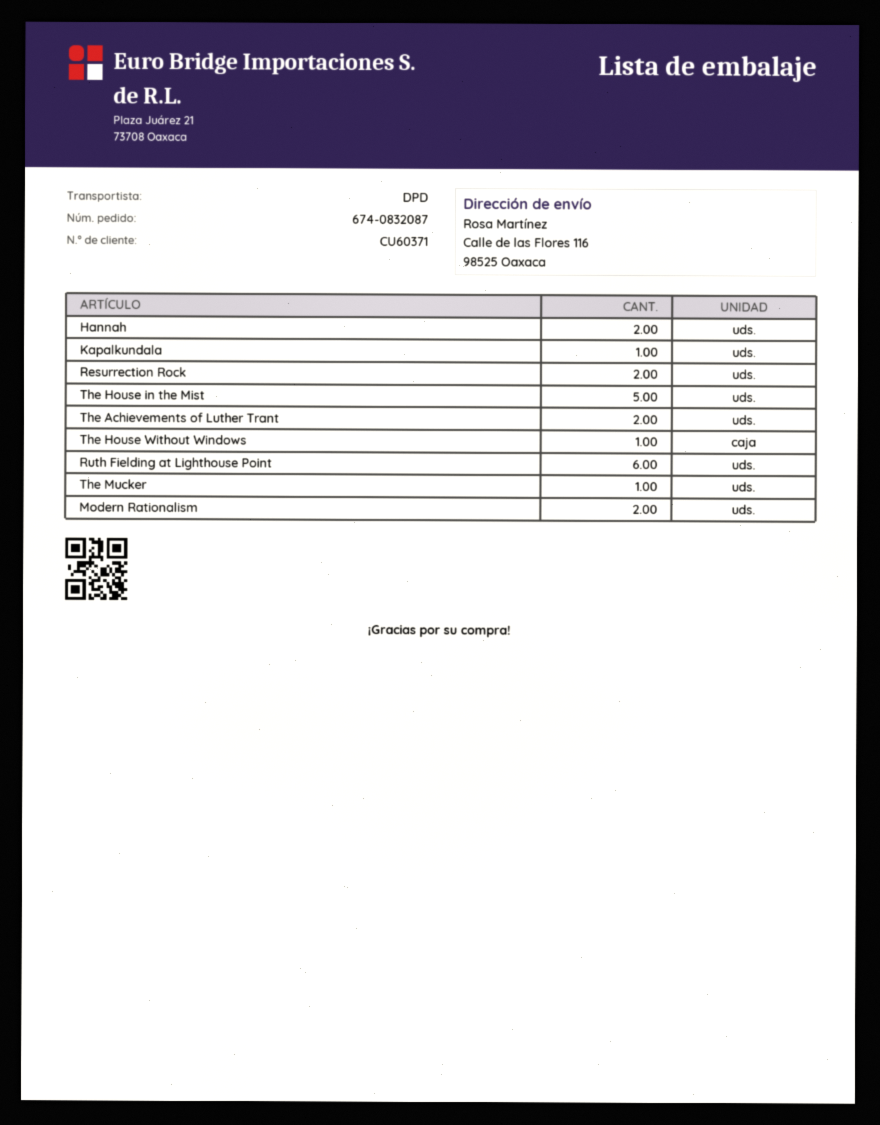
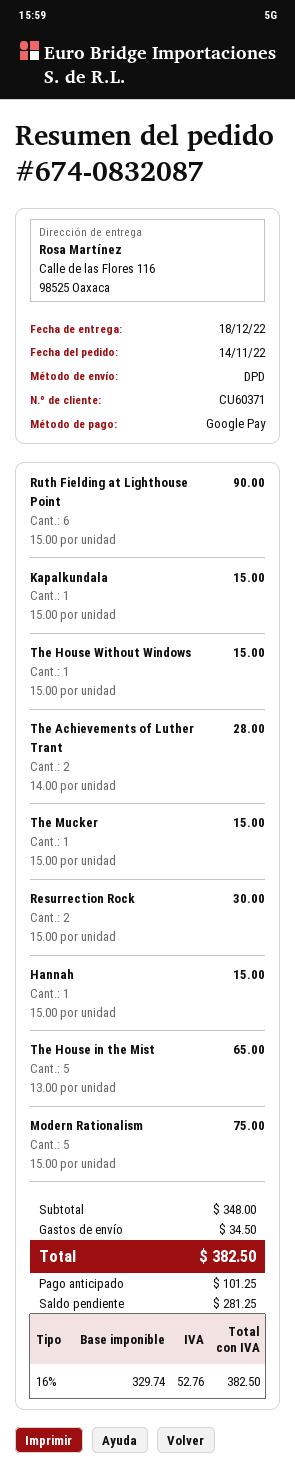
Hannah: 2 -> 1
Modern Rationalism: 2 -> 5

